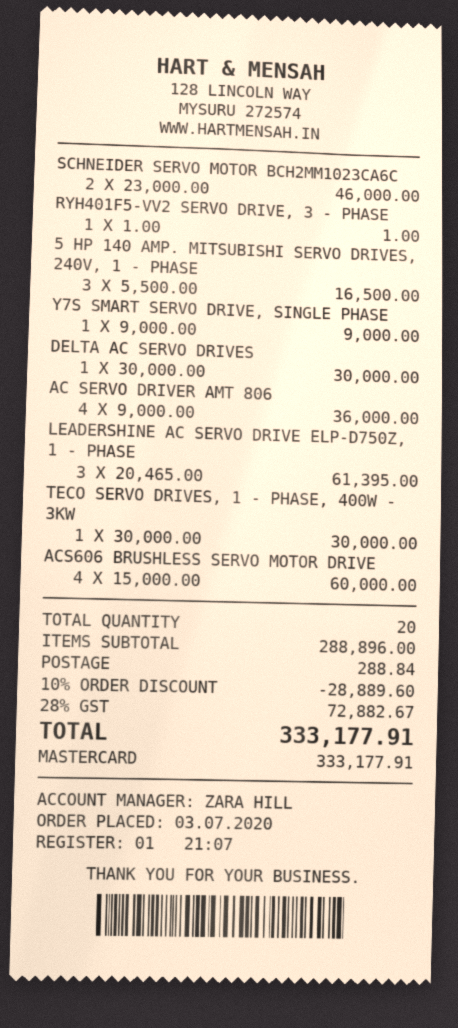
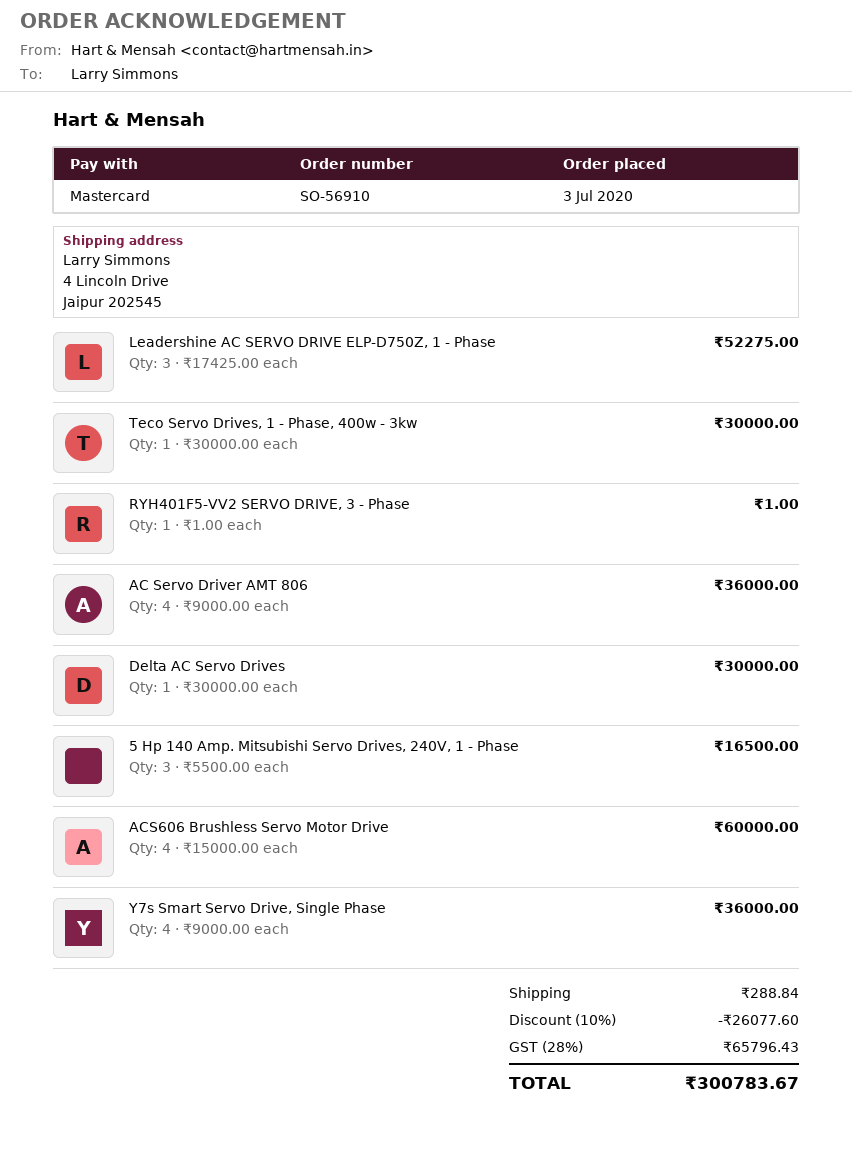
SCHNEIDER SERVO MOTOR BCH2MM1023CA6C: 2 x 23000.00 = 46000.00 -> none
Y7S SMART SERVO DRIVE, SINGLE PHASE: 1 x 9000.00 = 9000.00 -> 4 x 9000.00 = 36000.00
LEADERSHINE AC SERVO DRIVE ELP-D750Z, 1 - PHASE: 3 x 20465.00 = 61395.00 -> 3 x 17425.00 = 52275.00
discount: 10% = 28889.60 -> 10% = 26077.60
tax: 28% = 72882.67 -> 28% = 65796.43
total: 333177.91 -> 300783.67

